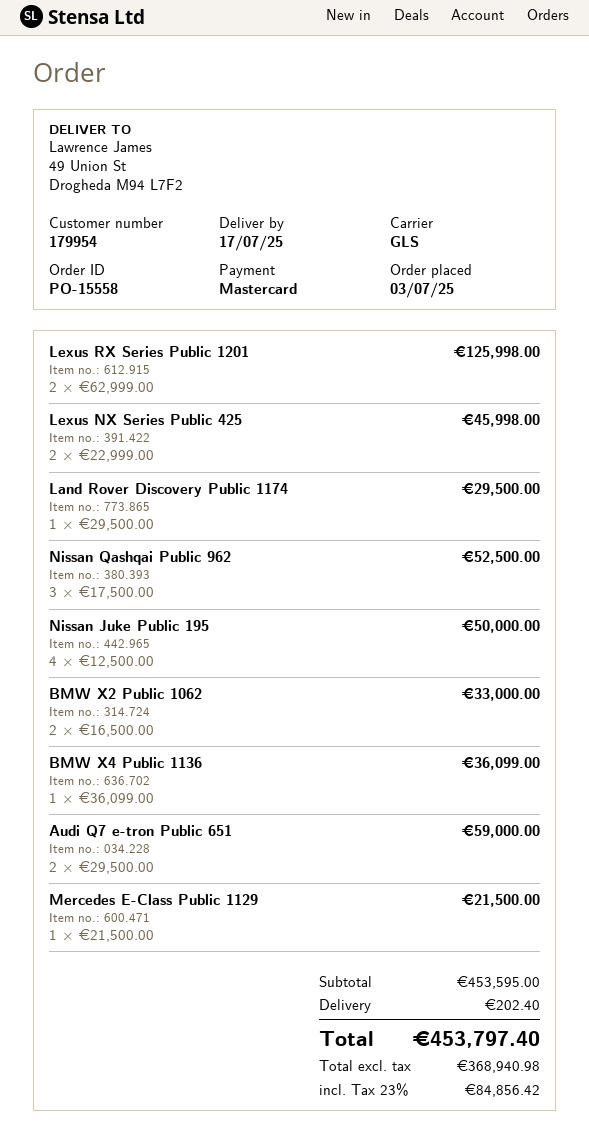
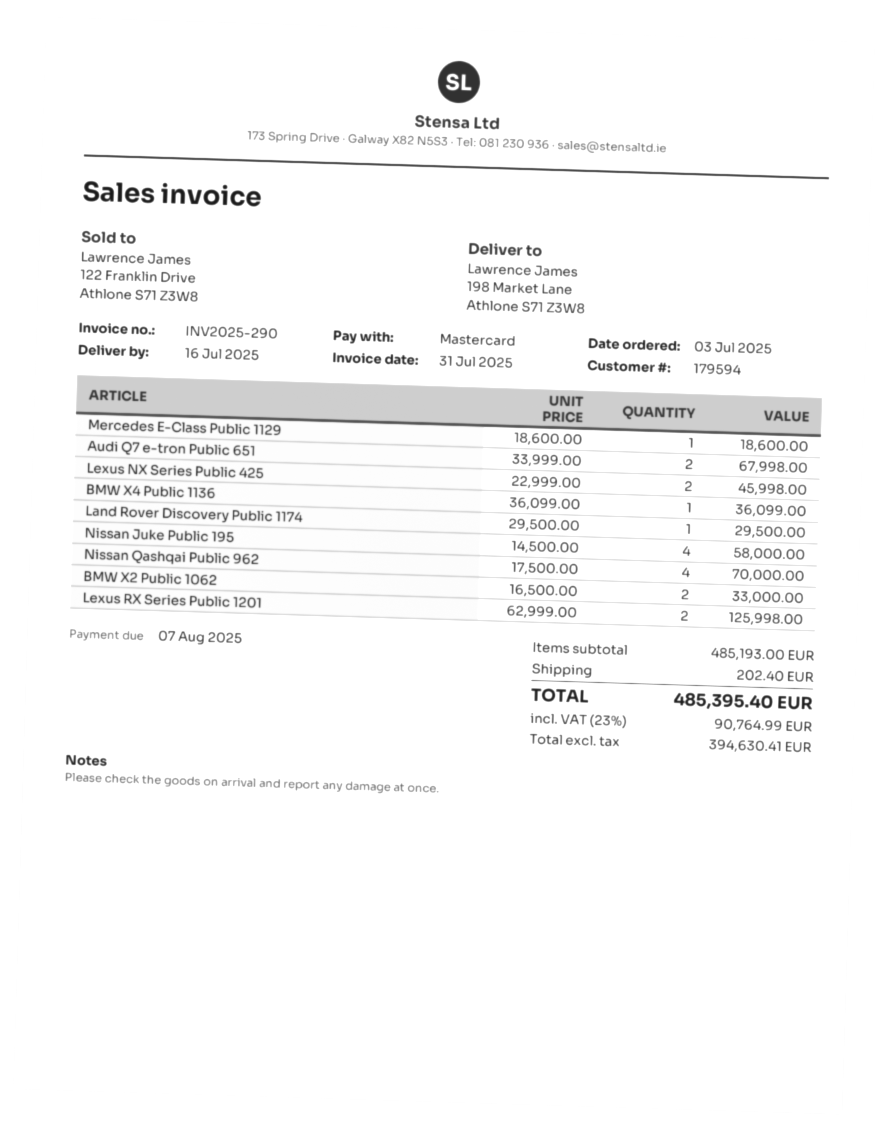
delivery date: 2025-07-17 -> 2025-07-16
customer number: 179954 -> 179594
ship to: 49 Union St, Drogheda M94 L7F2 -> 198 Market Lane, Athlone S71 Z3W8
Nissan Qashqai Public 962: 3 x 17500.00 = 52500.00 -> 4 x 17500.00 = 70000.00
Nissan Juke Public 195: 4 x 12500.00 = 50000.00 -> 4 x 14500.00 = 58000.00
Audi Q7 e-tron Public 651: 2 x 29500.00 = 59000.00 -> 2 x 33999.00 = 67998.00
Mercedes E-Class Public 1129: 1 x 21500.00 = 21500.00 -> 1 x 18600.00 = 18600.00
subtotal: 453595.00 -> 485193.00
net: 368940.98 -> 394630.41
tax: 23% = 84856.42 -> 23% = 90764.99
total: 453797.40 -> 485395.40

